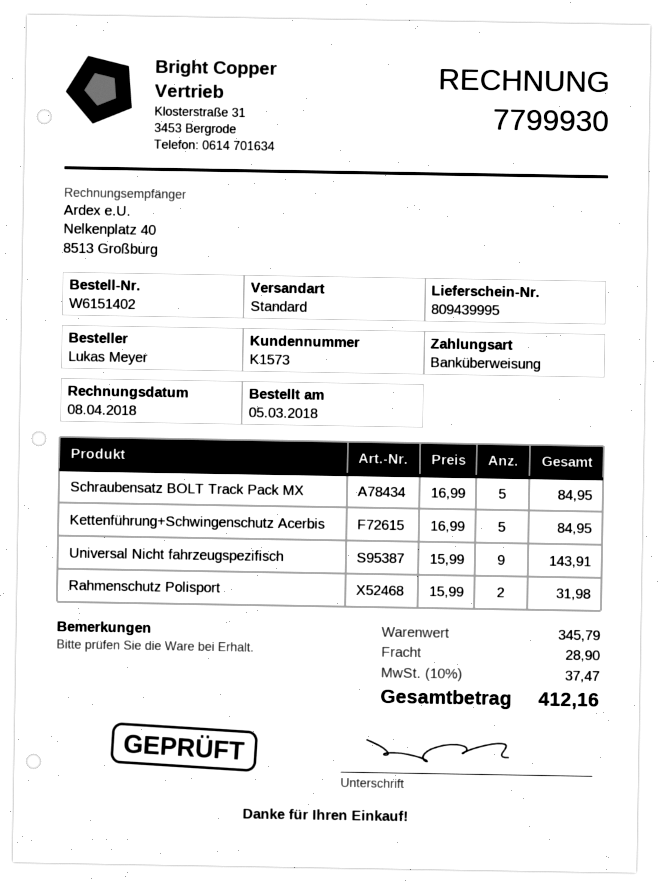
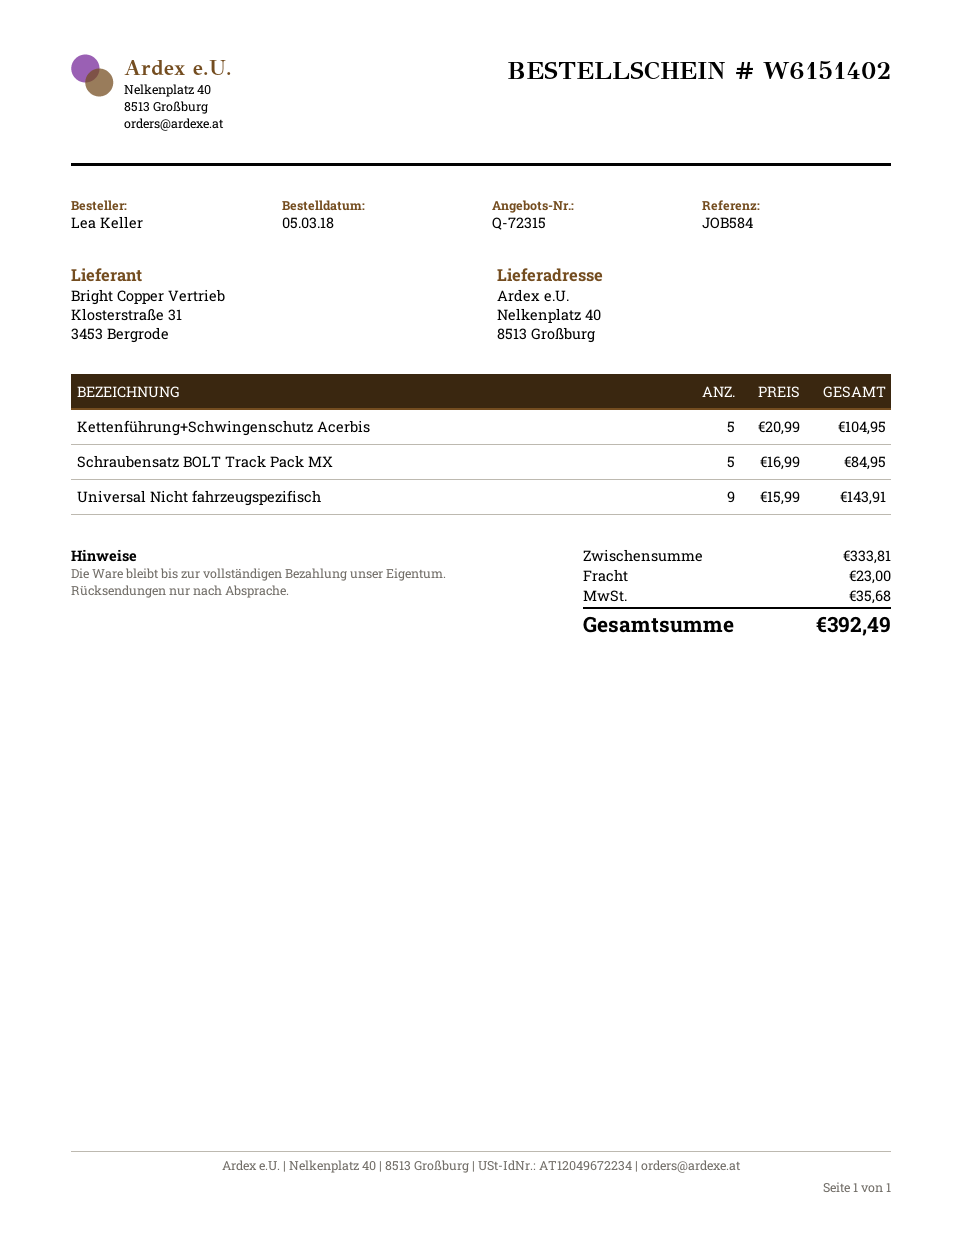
ordered by: Lukas Meyer -> Lea Keller
Kettenführung+Schwingenschutz Acerbis: 5 x 16.99 = 84.95 -> 5 x 20.99 = 104.95
Rahmenschutz Polisport: 2 x 15.99 = 31.98 -> none
subtotal: 345.79 -> 333.81
shipping: 28.90 -> 23.00
tax: 37.47 -> 35.68
total: 412.16 -> 392.49

